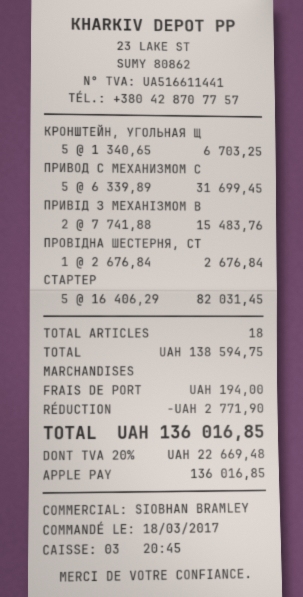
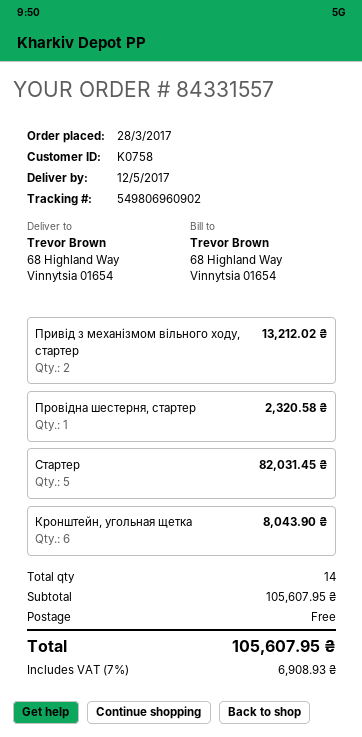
order date: 2017-03-18 -> 2017-03-28
КРОНШТЕЙН, УГОЛЬНАЯ Щ: 5 for 6703.25 -> 6 for 8043.90
ПРИВОД С МЕХАНИЗМОМ С: 5 for 31699.45 -> none
ПРИВІД З МЕХАНІЗМОМ В: 2 for 15483.76 -> 2 for 13212.02
ПРОВІДНА ШЕСТЕРНЯ, СТ: 1 for 2676.84 -> 1 for 2320.58
total quantity: 18 -> 14
subtotal: 138594.75 -> 105607.95
discount: 2771.90 -> none
shipping: 194.00 -> 0.00
tax: 20% = 22669.48 -> 7% = 6908.93
total: 136016.85 -> 105607.95

